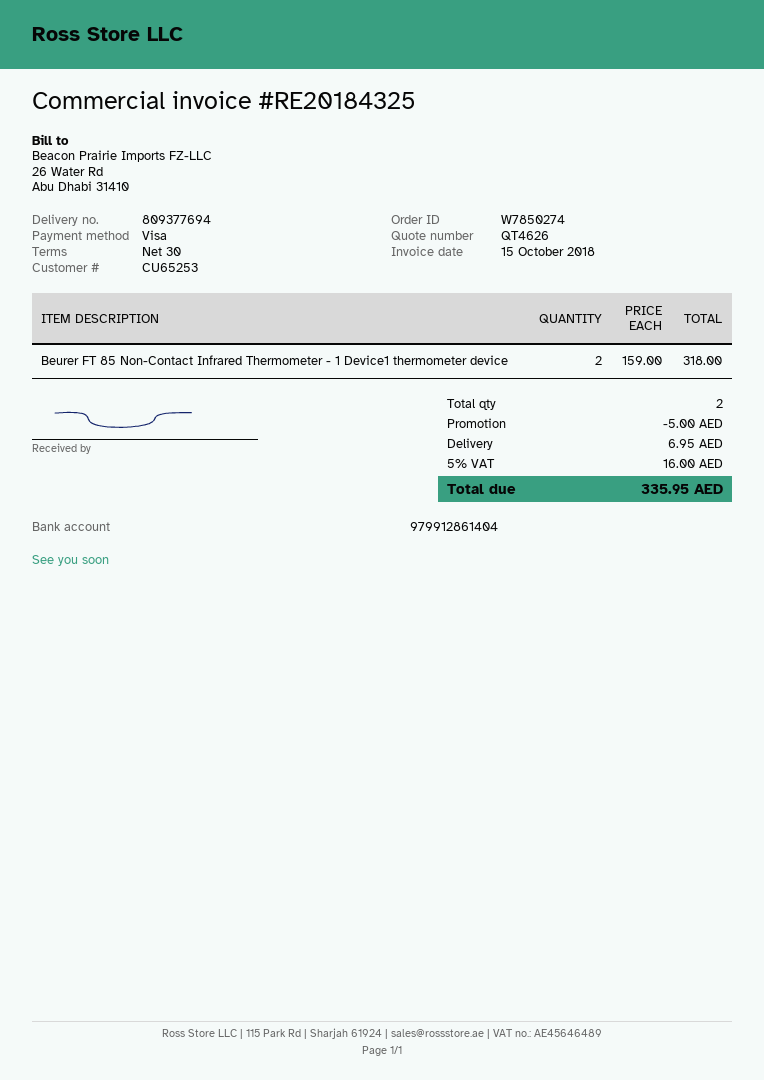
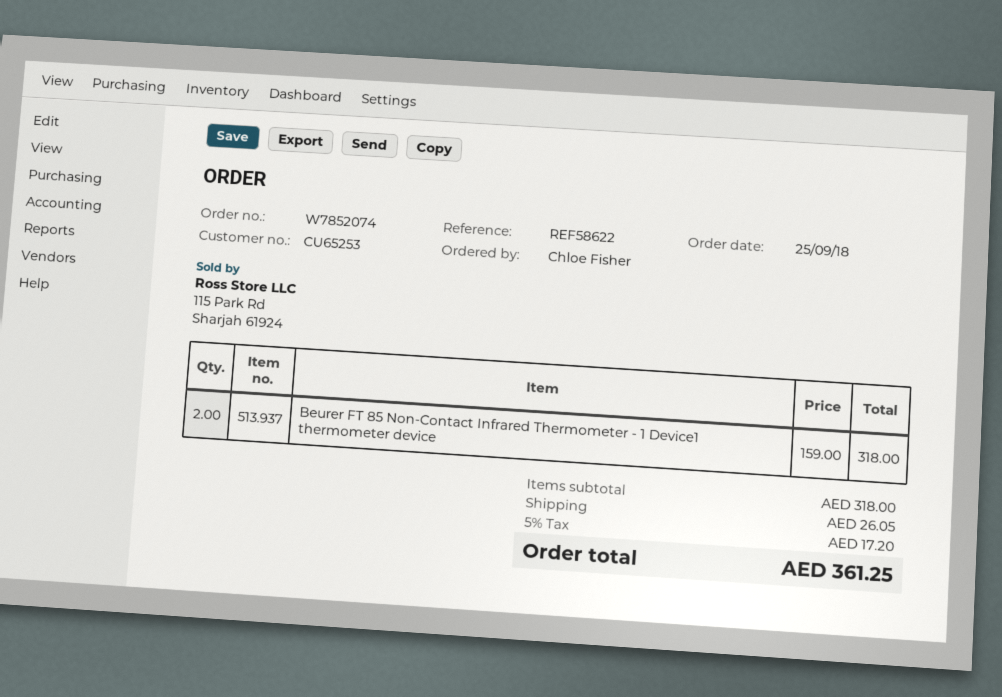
order number: W7850274 -> W7852074
discount: 5.00 -> none
shipping: 6.95 -> 26.05
tax: 5% = 16.00 -> 5% = 17.20
total: 335.95 -> 361.25

